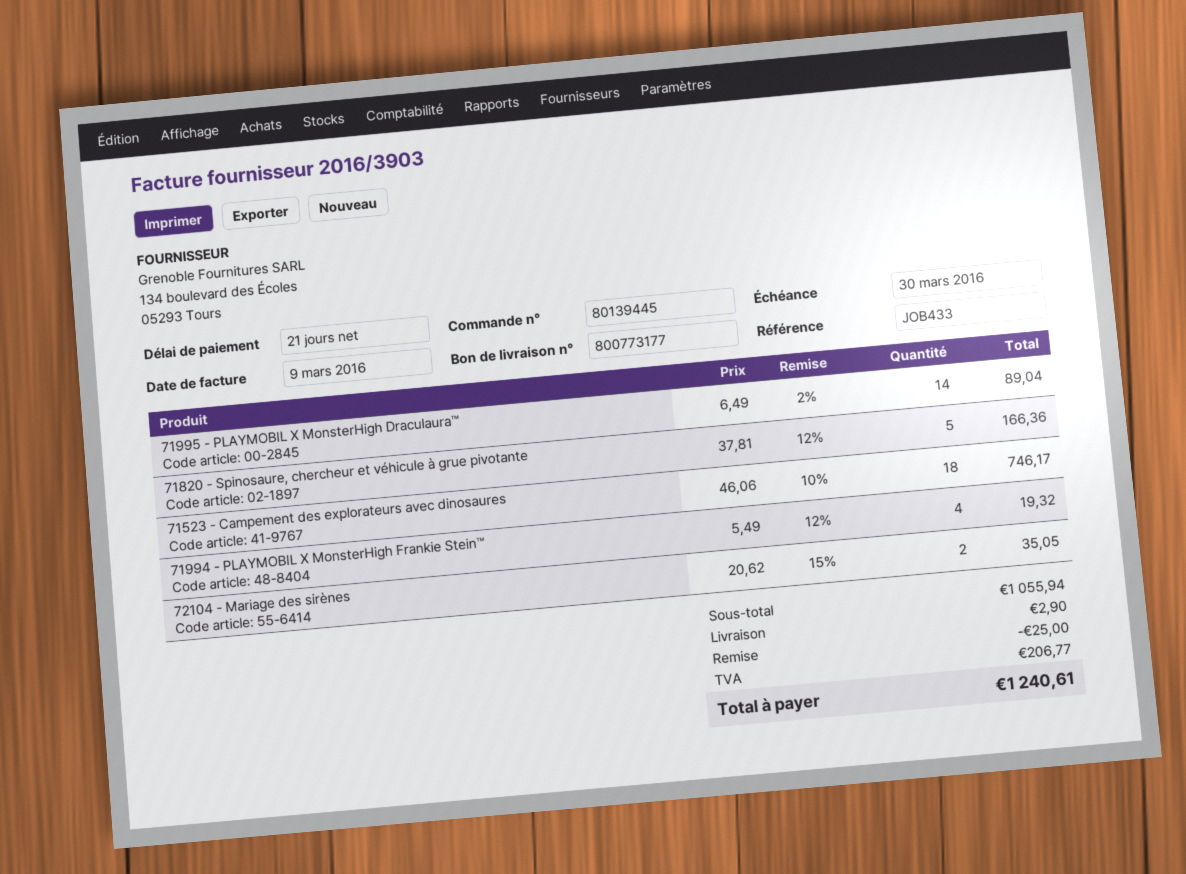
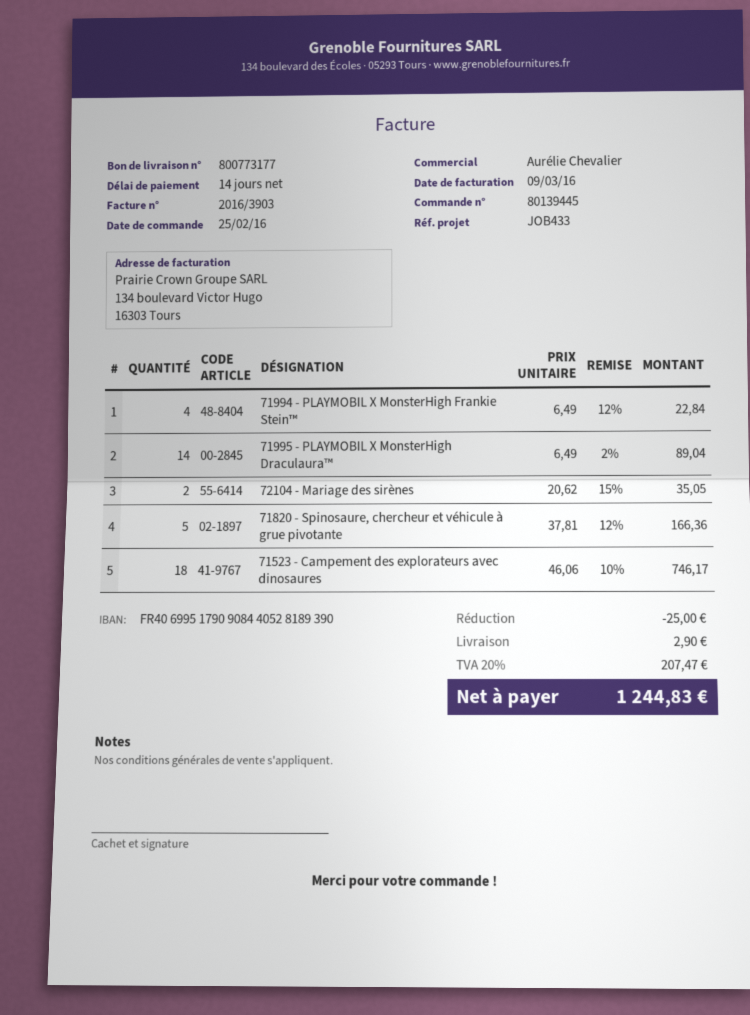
payment terms: 21 days -> 14 days
71994 - PLAYMOBIL X MonsterHigh Frankie Stein™: 4 x 5.49 - 12% = 19.32 -> 4 x 6.49 - 12% = 22.84
tax: 206.77 -> 207.47
total: 1240.61 -> 1244.83

